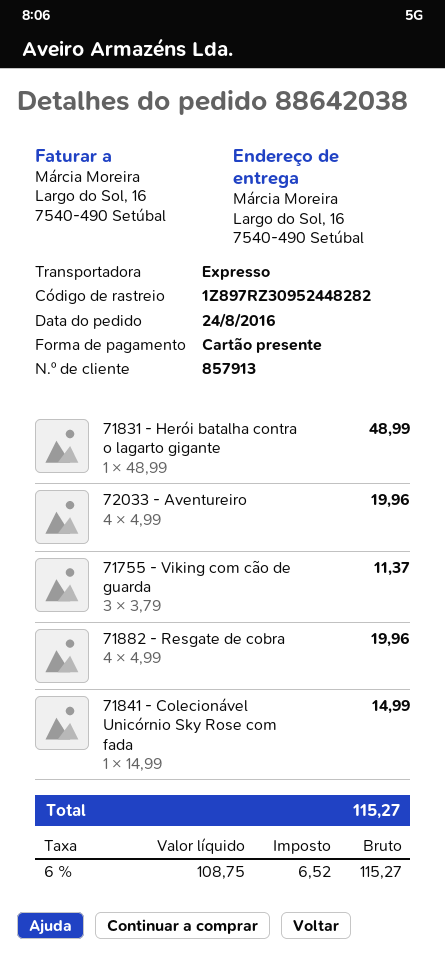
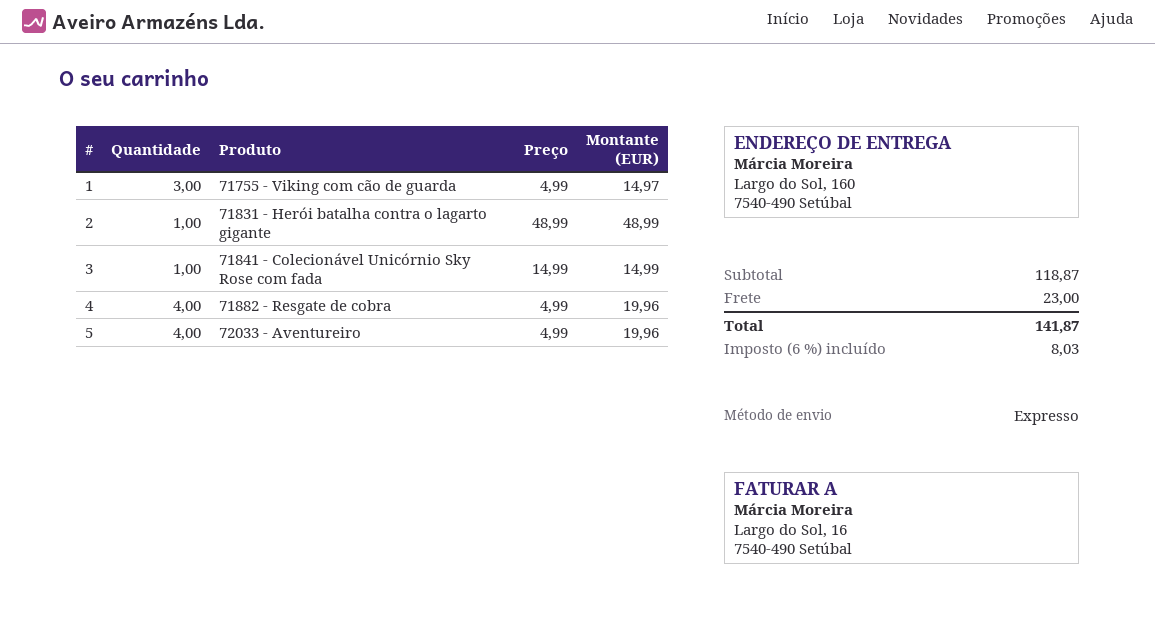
ship to: Largo do Sol, 16, 7540-490 Setúbal -> Largo do Sol, 160, 7540-490 Setúbal
71755 - Viking com cão de guarda: 3 x 3.79 = 11.37 -> 3 x 4.99 = 14.97
shipping: none -> 23.00
tax: 6% = 6.52 -> 6% = 8.03
total: 115.27 -> 141.87

